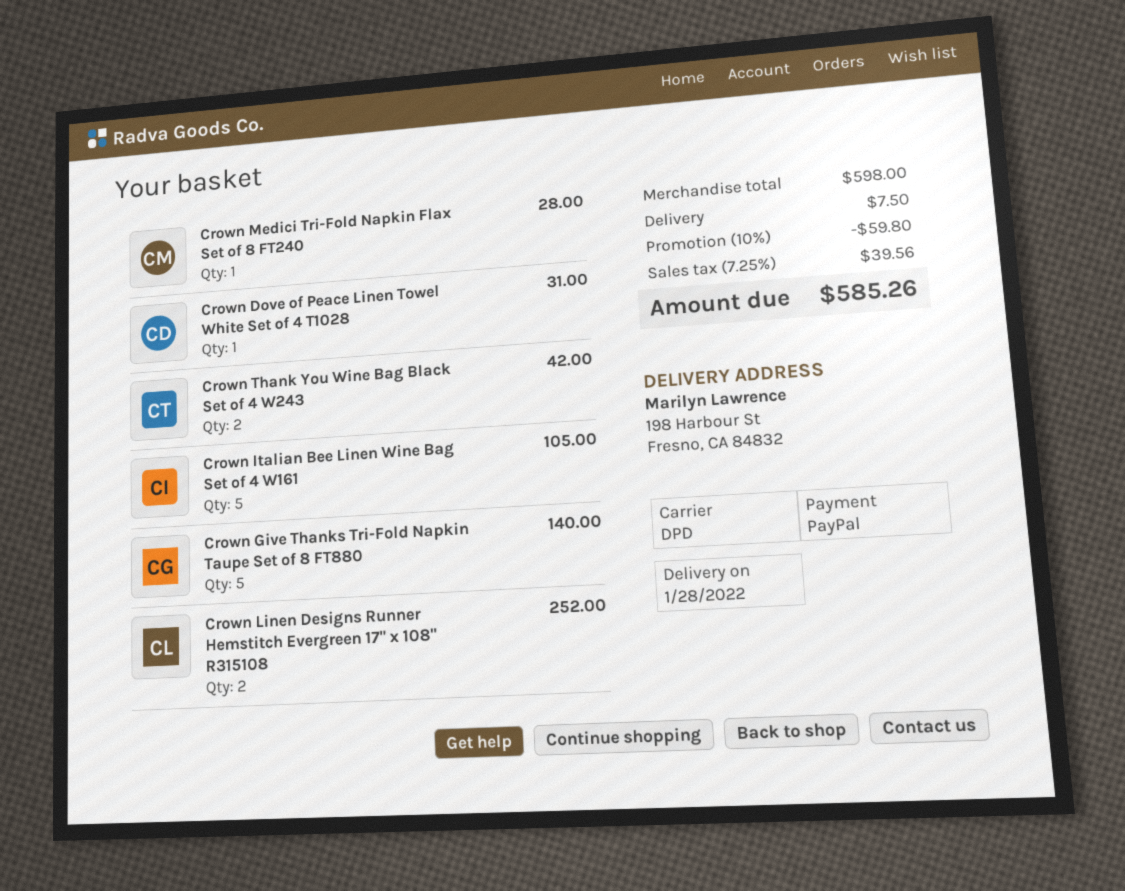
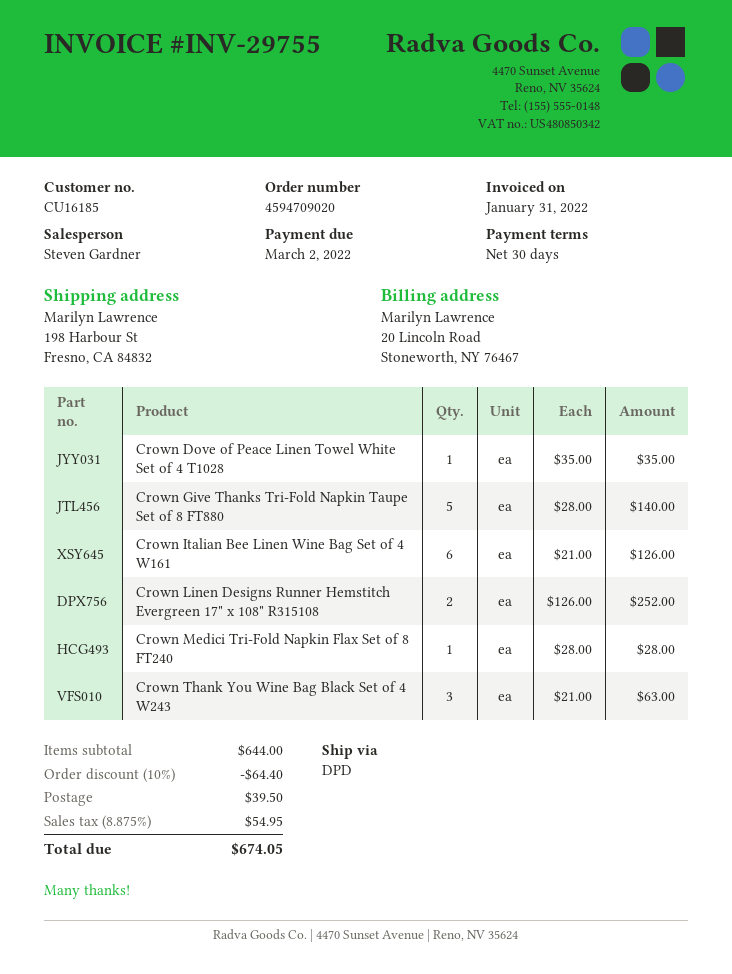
Crown Dove of Peace Linen Towel White Set of 4 T1028: 1 for 31.00 -> 1 for 35.00
Crown Thank You Wine Bag Black Set of 4 W243: 2 for 42.00 -> 3 for 63.00
Crown Italian Bee Linen Wine Bag Set of 4 W161: 5 for 105.00 -> 6 for 126.00
subtotal: 598.00 -> 644.00
discount: 10% = 59.80 -> 10% = 64.40
shipping: 7.50 -> 39.50
tax: 7.25% = 39.56 -> 8.875% = 54.95
total: 585.26 -> 674.05

